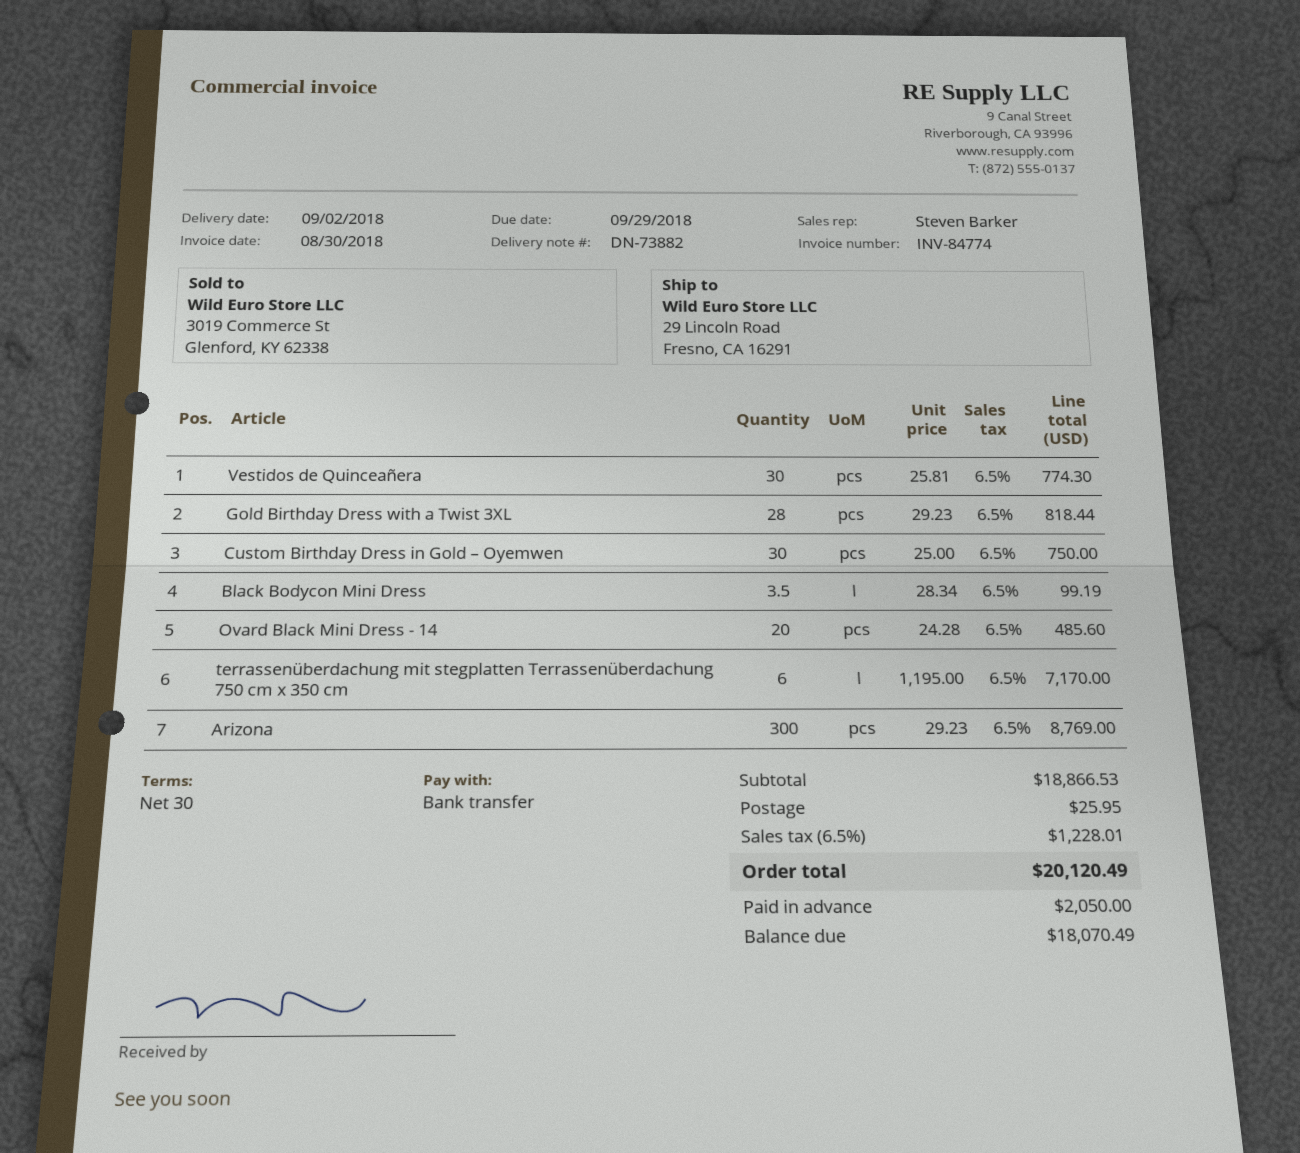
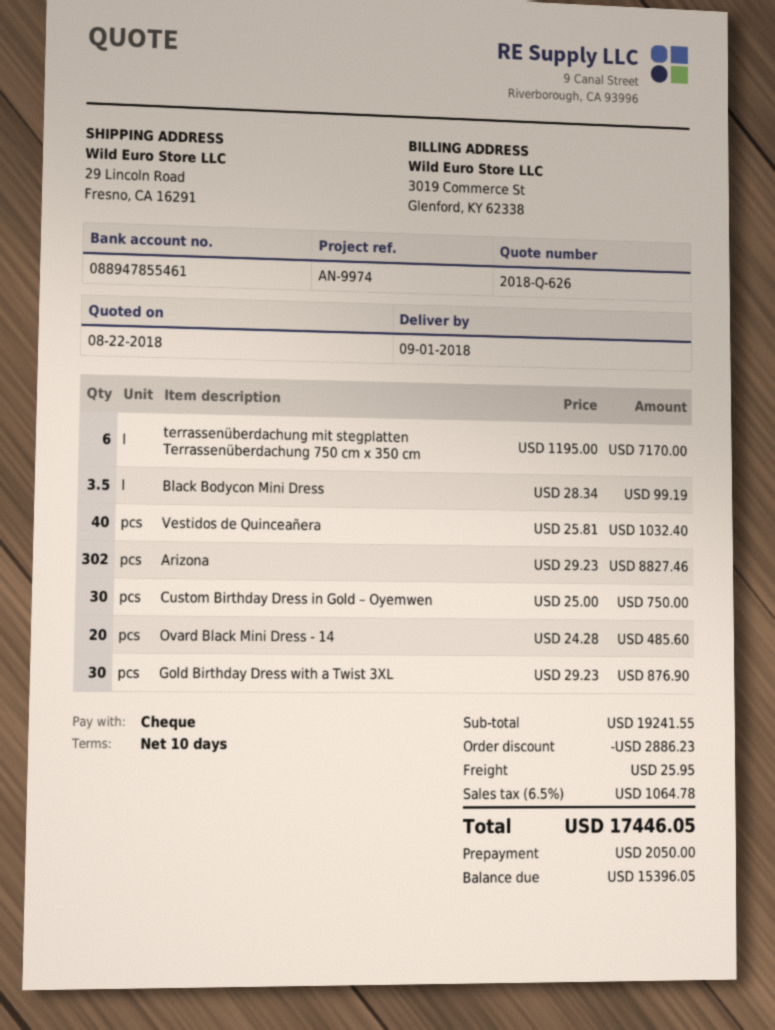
delivery date: 2018-09-02 -> 2018-09-01
payment terms: 30 days -> 10 days
payment method: bank transfer -> cheque
Vestidos de Quinceañera: 30 x 25.81 = 774.30 -> 40 x 25.81 = 1032.40
Gold Birthday Dress with a Twist 3XL: 28 x 29.23 = 818.44 -> 30 x 29.23 = 876.90
Arizona: 300 x 29.23 = 8769.00 -> 302 x 29.23 = 8827.46
subtotal: 18866.53 -> 19241.55
discount: none -> 2886.23
tax: 6.5% = 1228.01 -> 6.5% = 1064.78
total: 20120.49 -> 17446.05
balance: 18070.49 -> 15396.05

